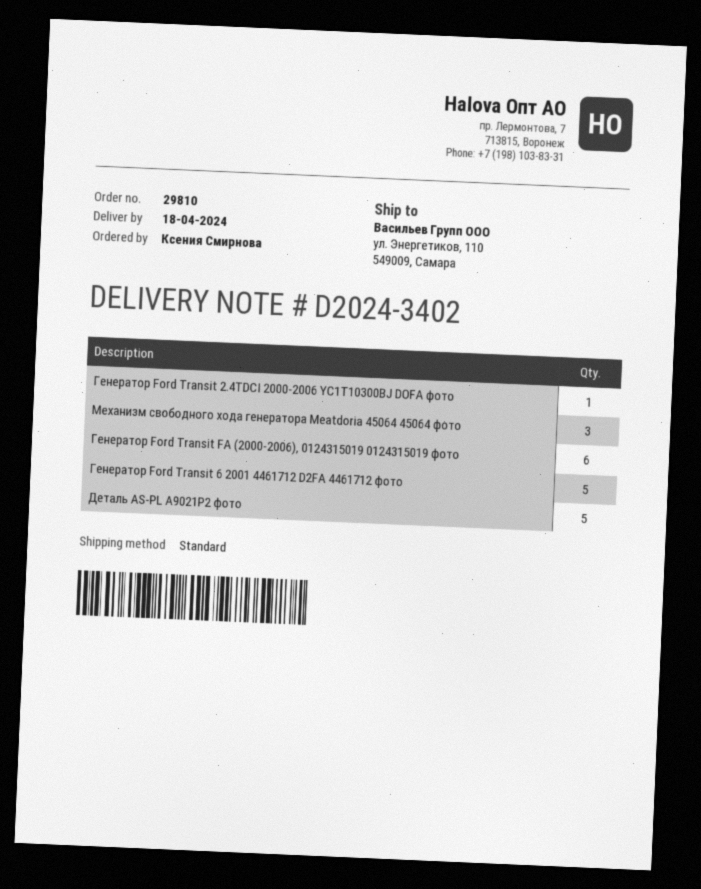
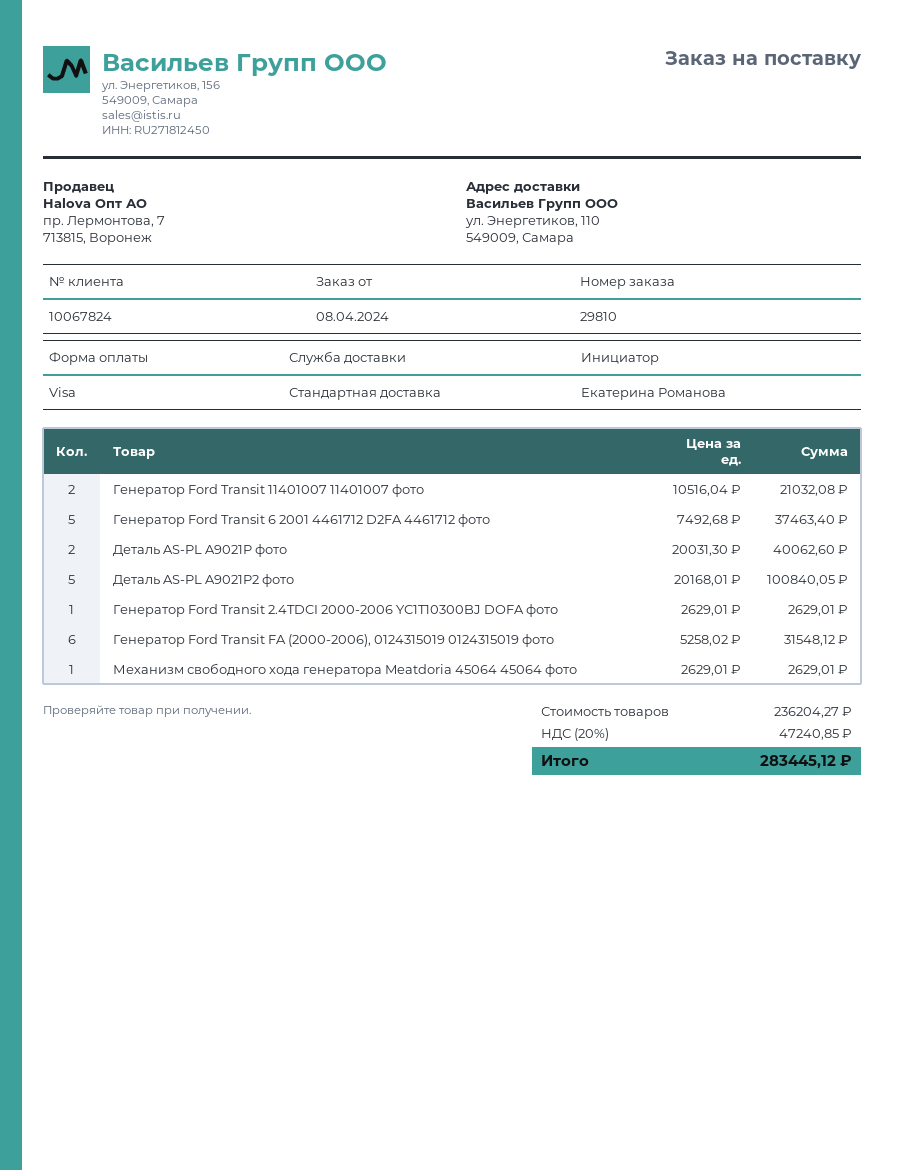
ordered by: Ксения Смирнова -> Екатерина Романова
Механизм свободного хода генератора Meatdoria 45064 45064 фото: 3 -> 1
Генератор Ford Transit 11401007 11401007 фото: none -> 2
Деталь AS-PL A9021P фото: none -> 2

